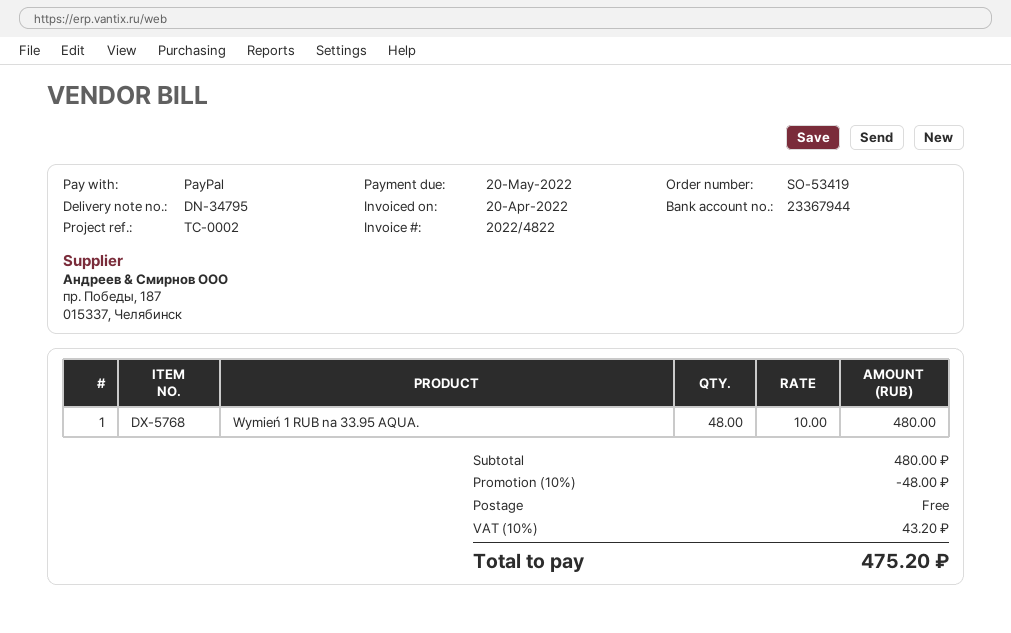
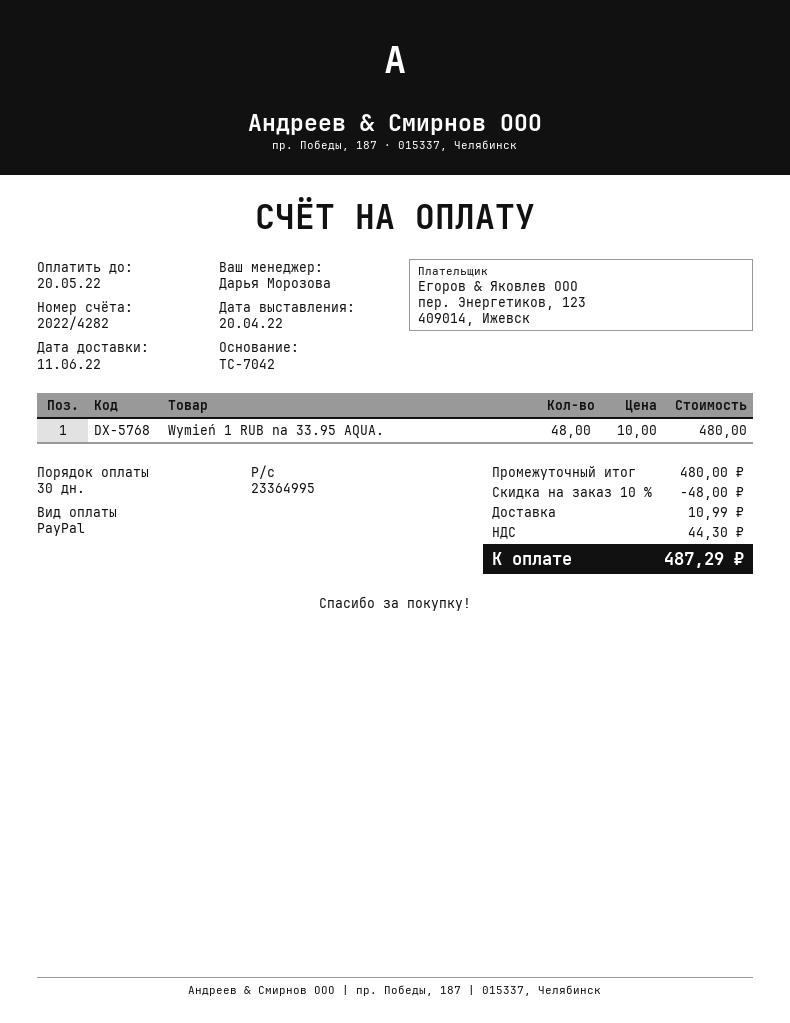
invoice number: 2022/4822 -> 2022/4282
reference: TC-0002 -> TC-7042
bank account: 23367944 -> 23364995
shipping: 0.00 -> 10.99
tax: 43.20 -> 44.30
total: 475.20 -> 487.29

